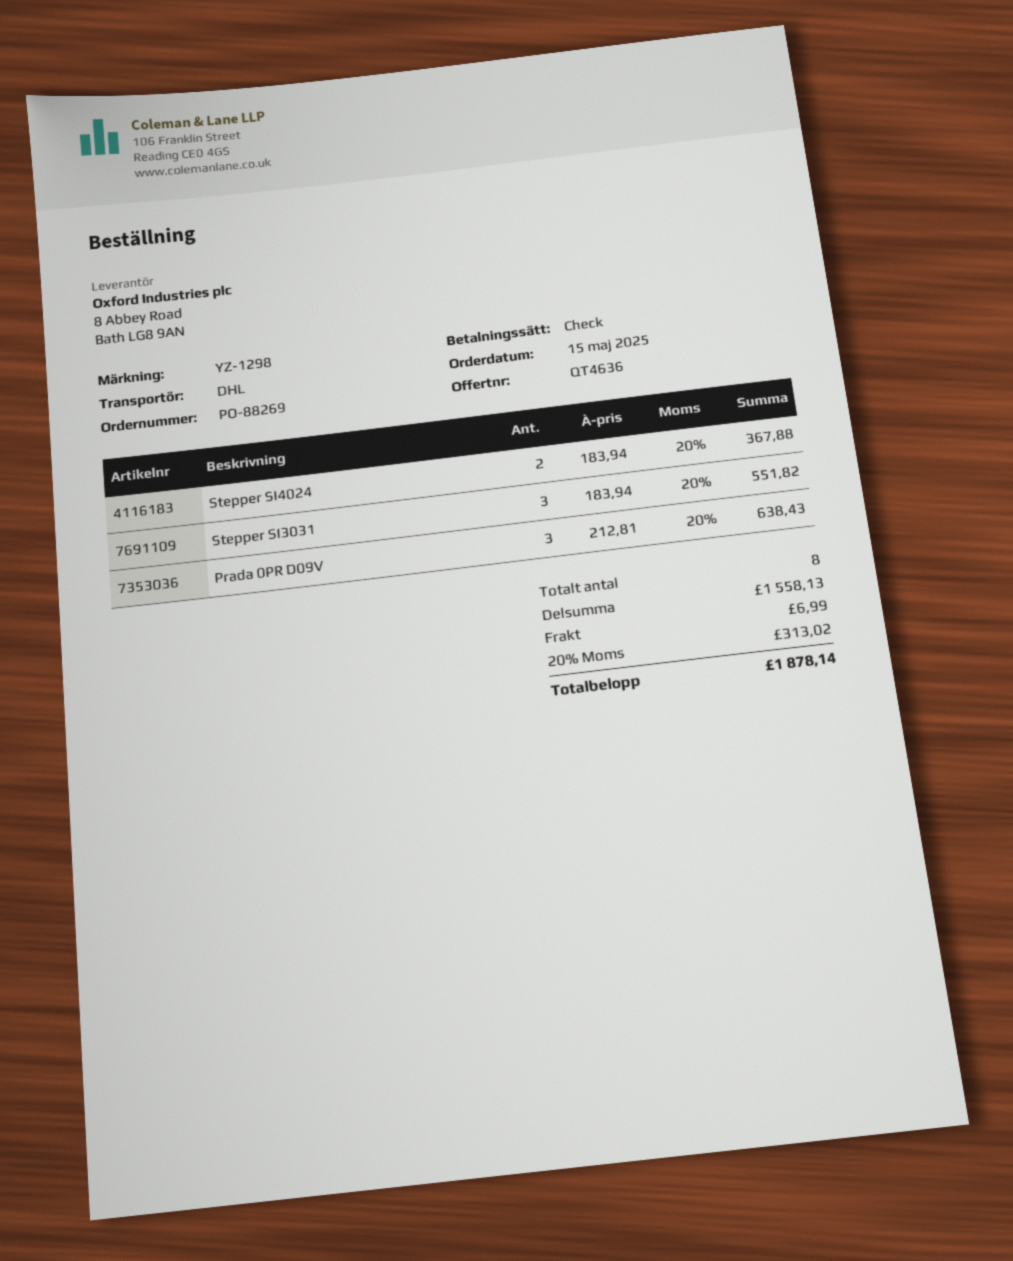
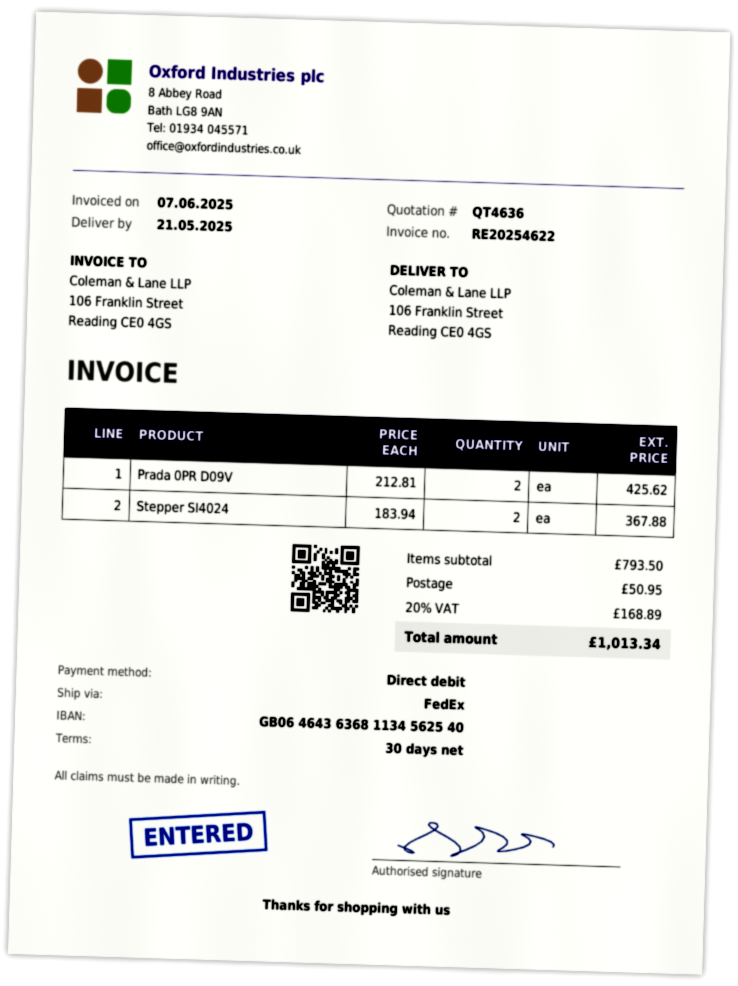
payment method: cheque -> direct debit
shipping method: DHL -> FedEx
Stepper SI3031: 3 x 183.94 = 551.82 -> none
Prada 0PR D09V: 3 x 212.81 = 638.43 -> 2 x 212.81 = 425.62
subtotal: 1558.13 -> 793.50
shipping: 6.99 -> 50.95
tax: 20% = 313.02 -> 20% = 168.89
total: 1878.14 -> 1013.34

